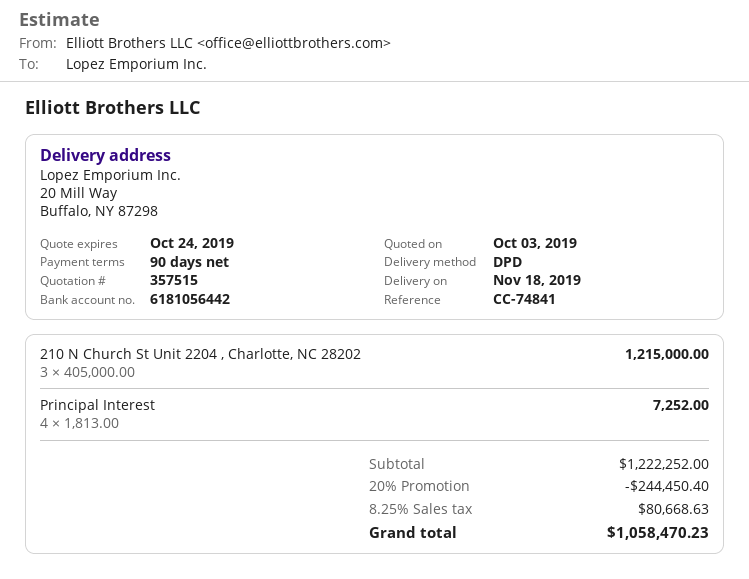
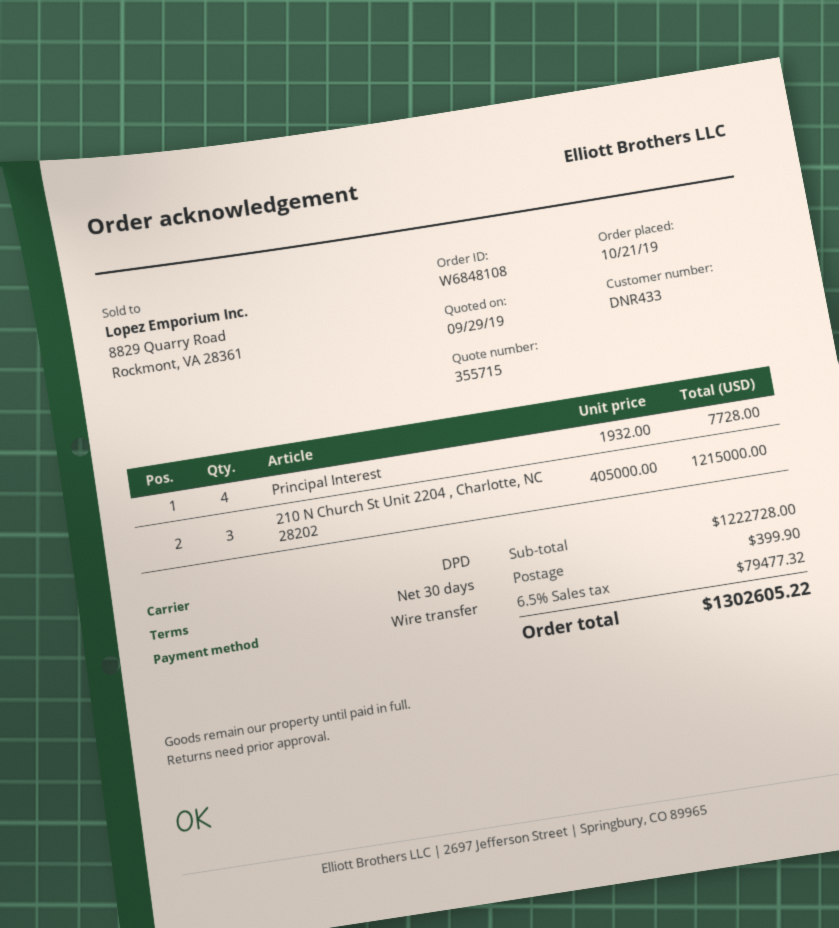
quote number: 357515 -> 355715
quote date: 2019-10-03 -> 2019-09-29
payment terms: 90 days -> 30 days
Principal Interest: 4 x 1813.00 = 7252.00 -> 4 x 1932.00 = 7728.00
subtotal: 1222252.00 -> 1222728.00
discount: 20% = 244450.40 -> none
shipping: none -> 399.90
tax: 8.25% = 80668.63 -> 6.5% = 79477.32
total: 1058470.23 -> 1302605.22

